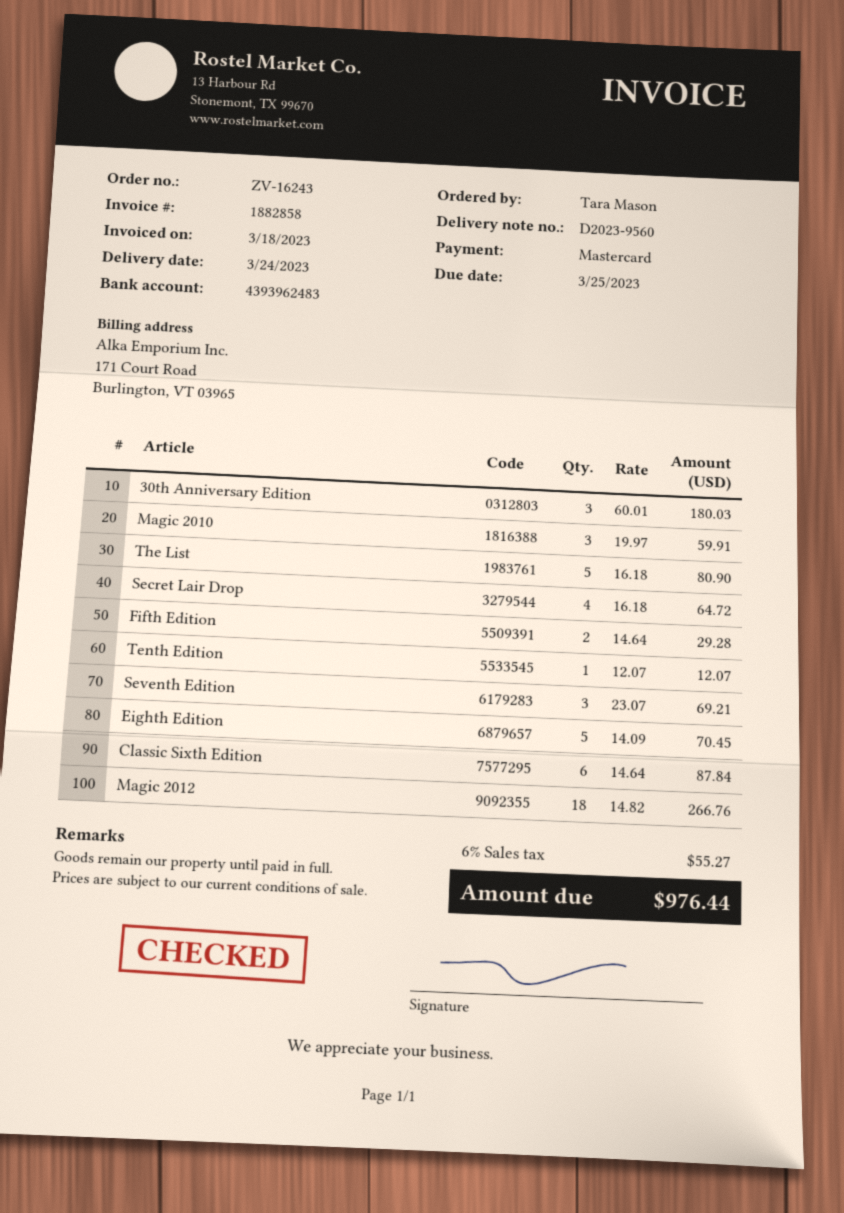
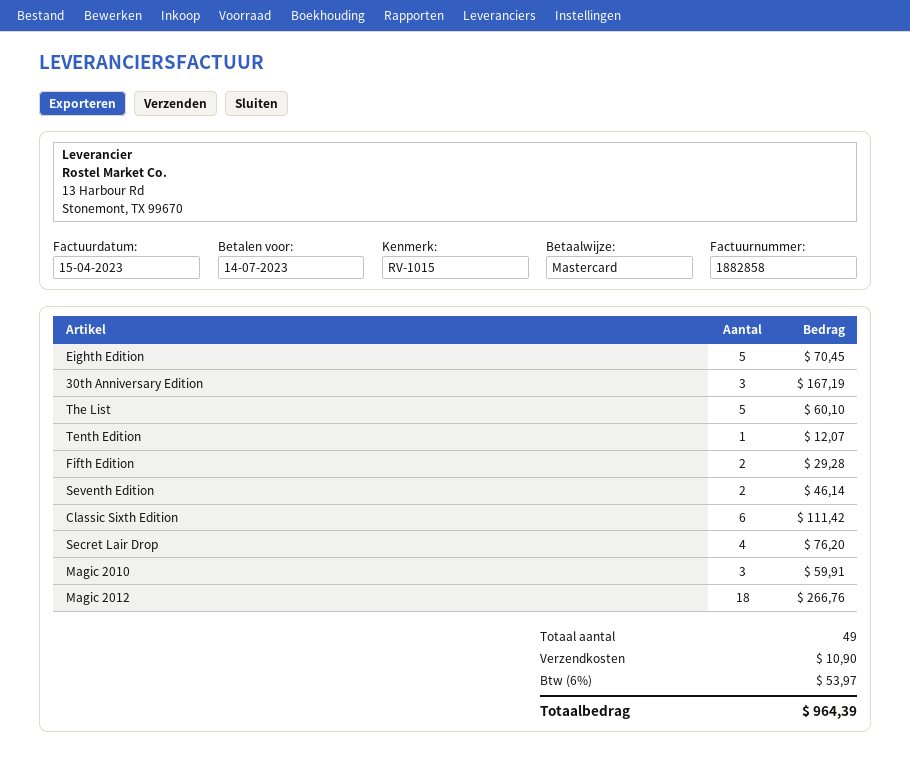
invoice date: 2023-03-18 -> 2023-04-15
due date: 2023-03-25 -> 2023-07-14
30th Anniversary Edition: 3 for 180.03 -> 3 for 167.19
The List: 5 for 80.90 -> 5 for 60.10
Secret Lair Drop: 4 for 64.72 -> 4 for 76.20
Seventh Edition: 3 for 69.21 -> 2 for 46.14
Classic Sixth Edition: 6 for 87.84 -> 6 for 111.42
shipping: none -> 10.90
tax: 6% = 55.27 -> 6% = 53.97
total: 976.44 -> 964.39

